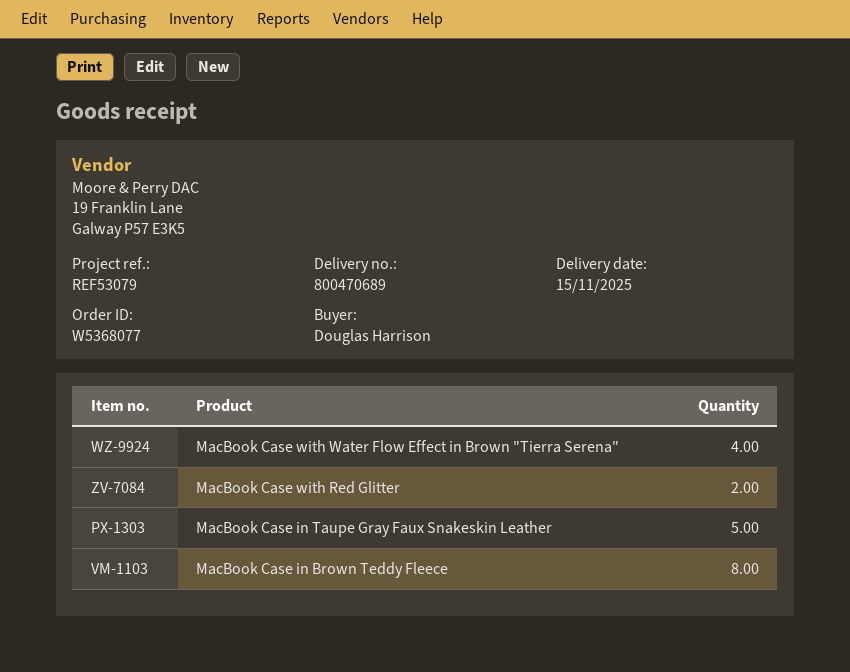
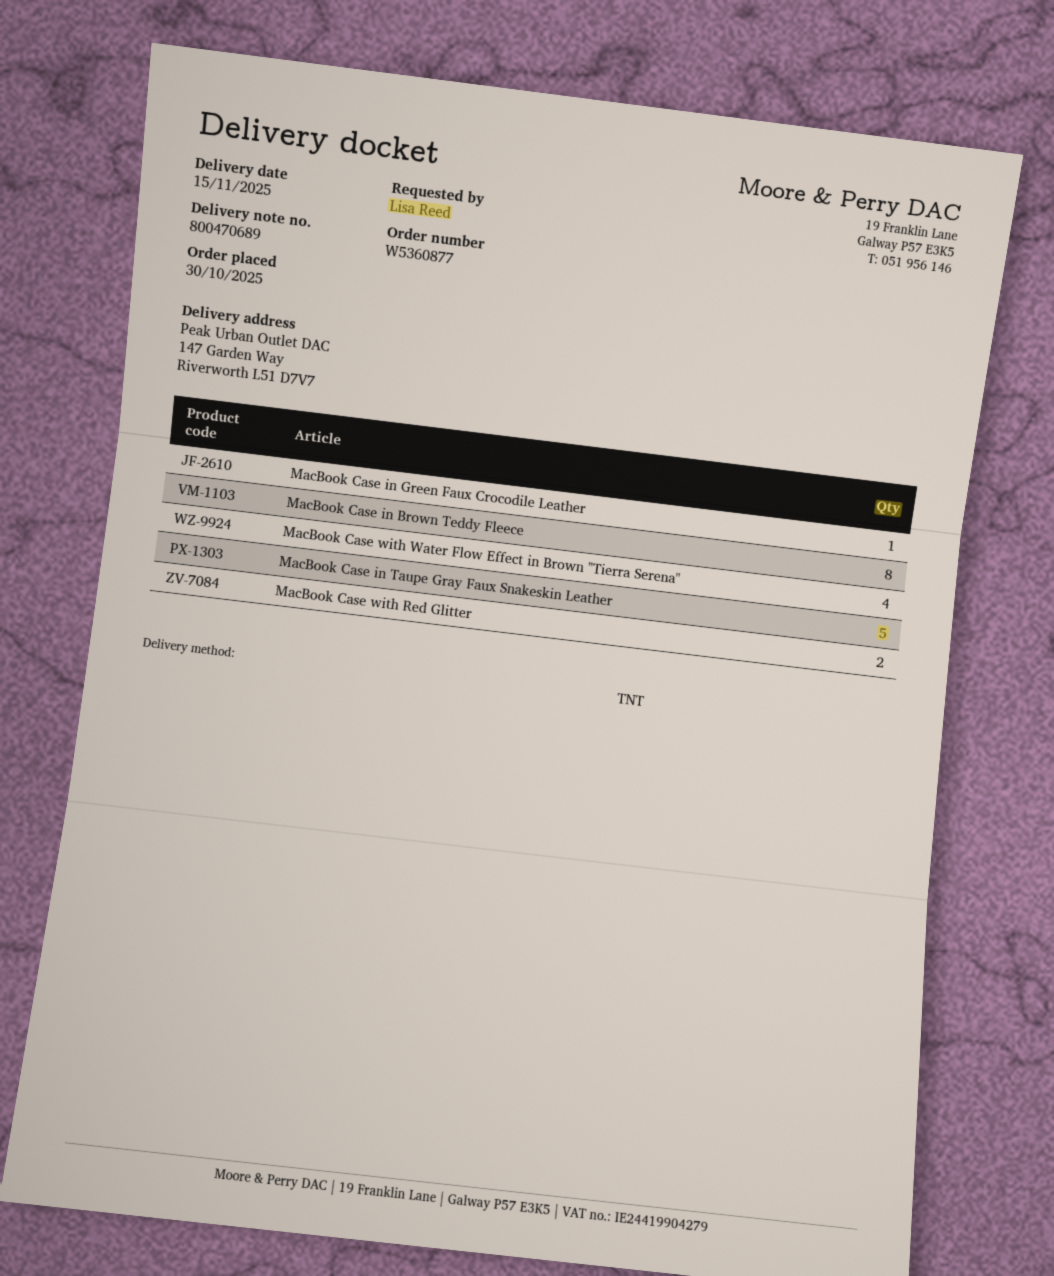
order number: W5368077 -> W5360877
ordered by: Douglas Harrison -> Lisa Reed
MacBook Case in Green Faux Crocodile Leather: none -> 1

